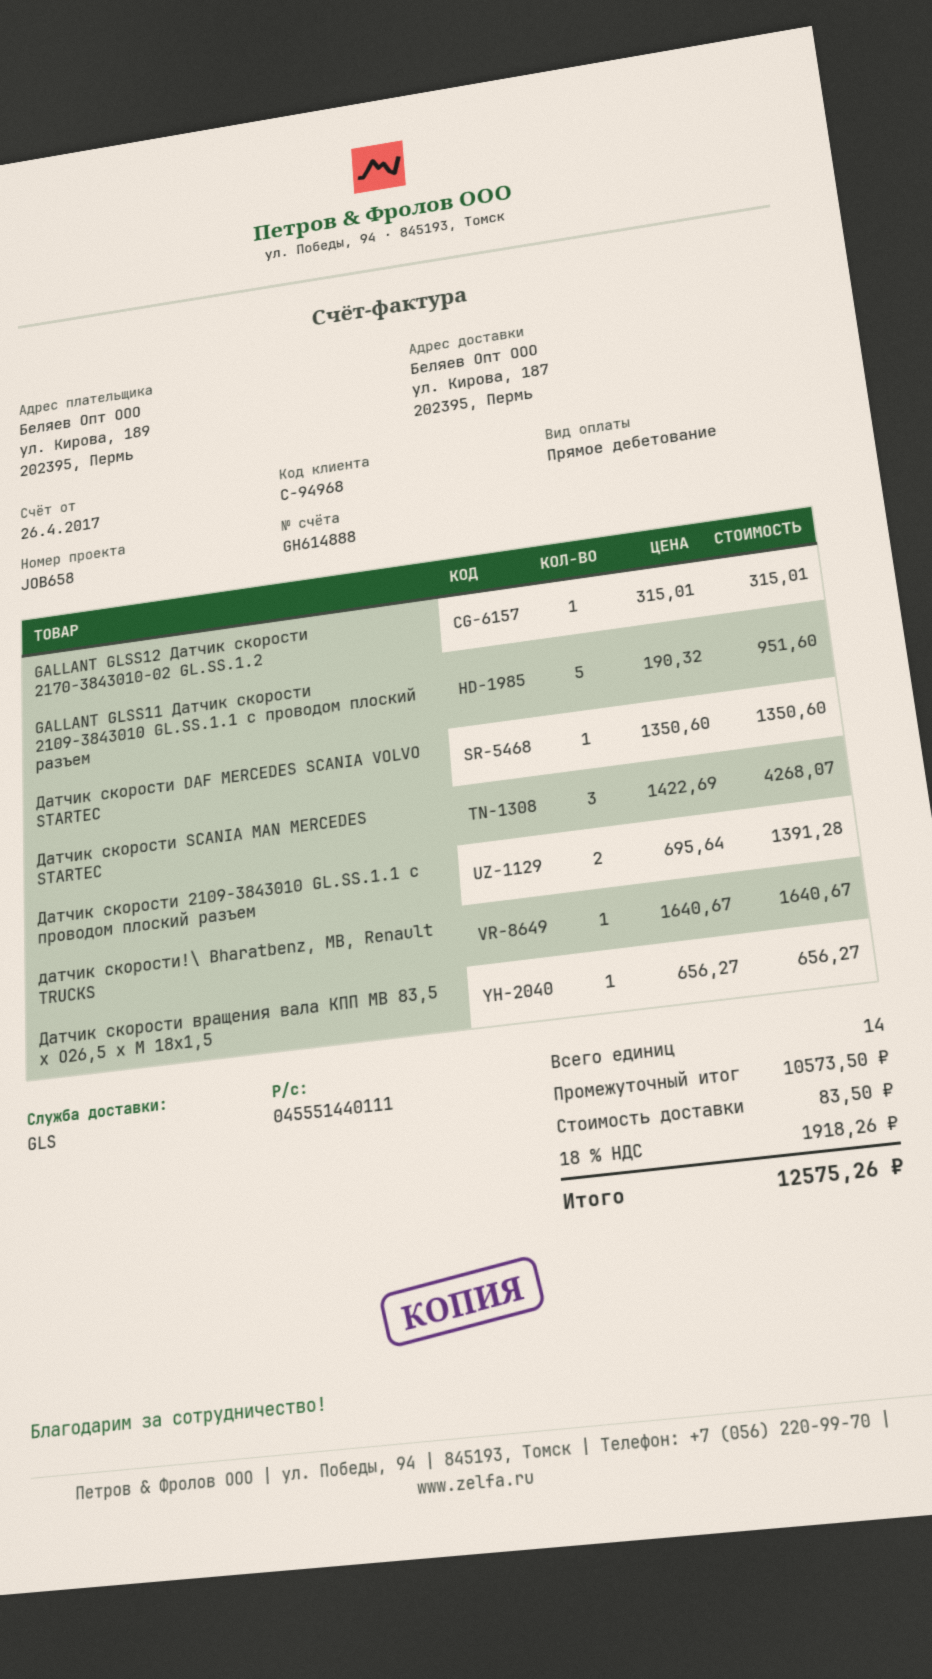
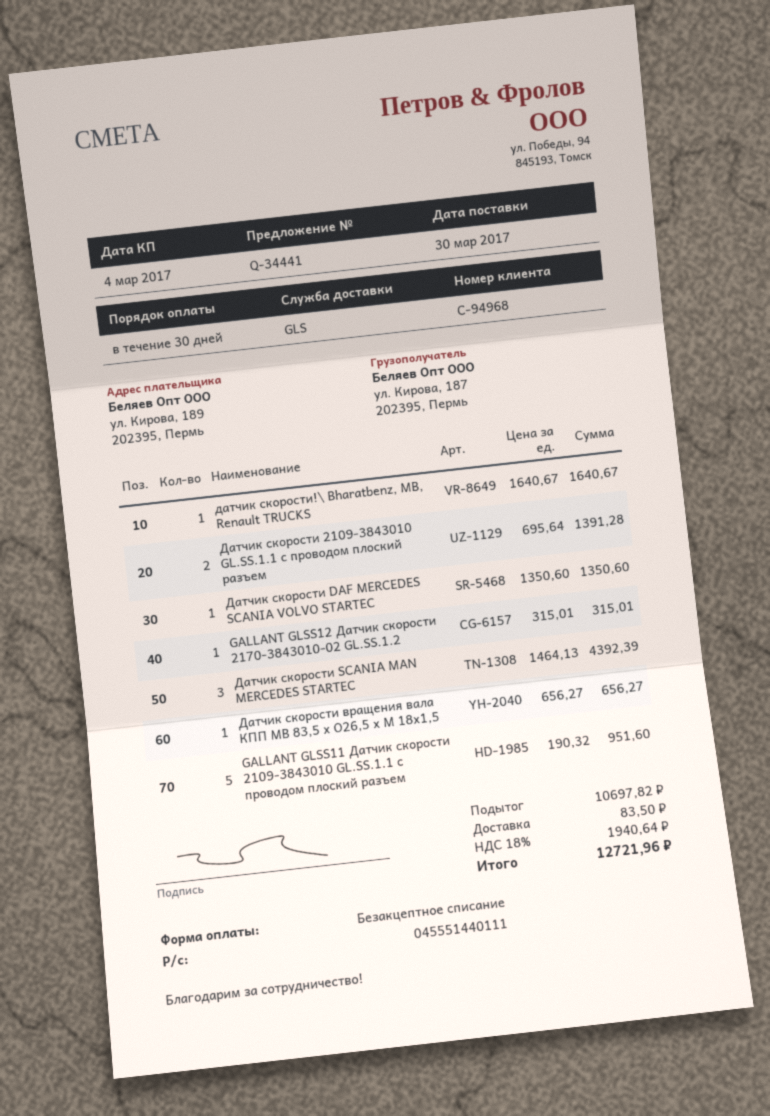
Датчик скорости SCANIA MAN MERCEDES STARTEC: 3 x 1422.69 = 4268.07 -> 3 x 1464.13 = 4392.39
subtotal: 10573.50 -> 10697.82
tax: 18% = 1918.26 -> 18% = 1940.64
total: 12575.26 -> 12721.96

